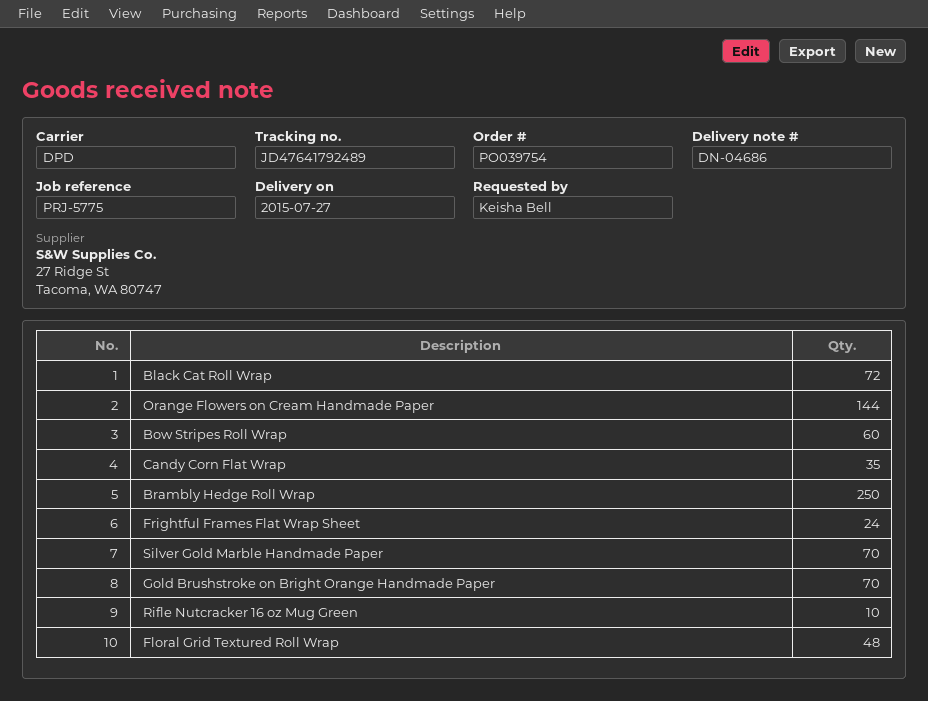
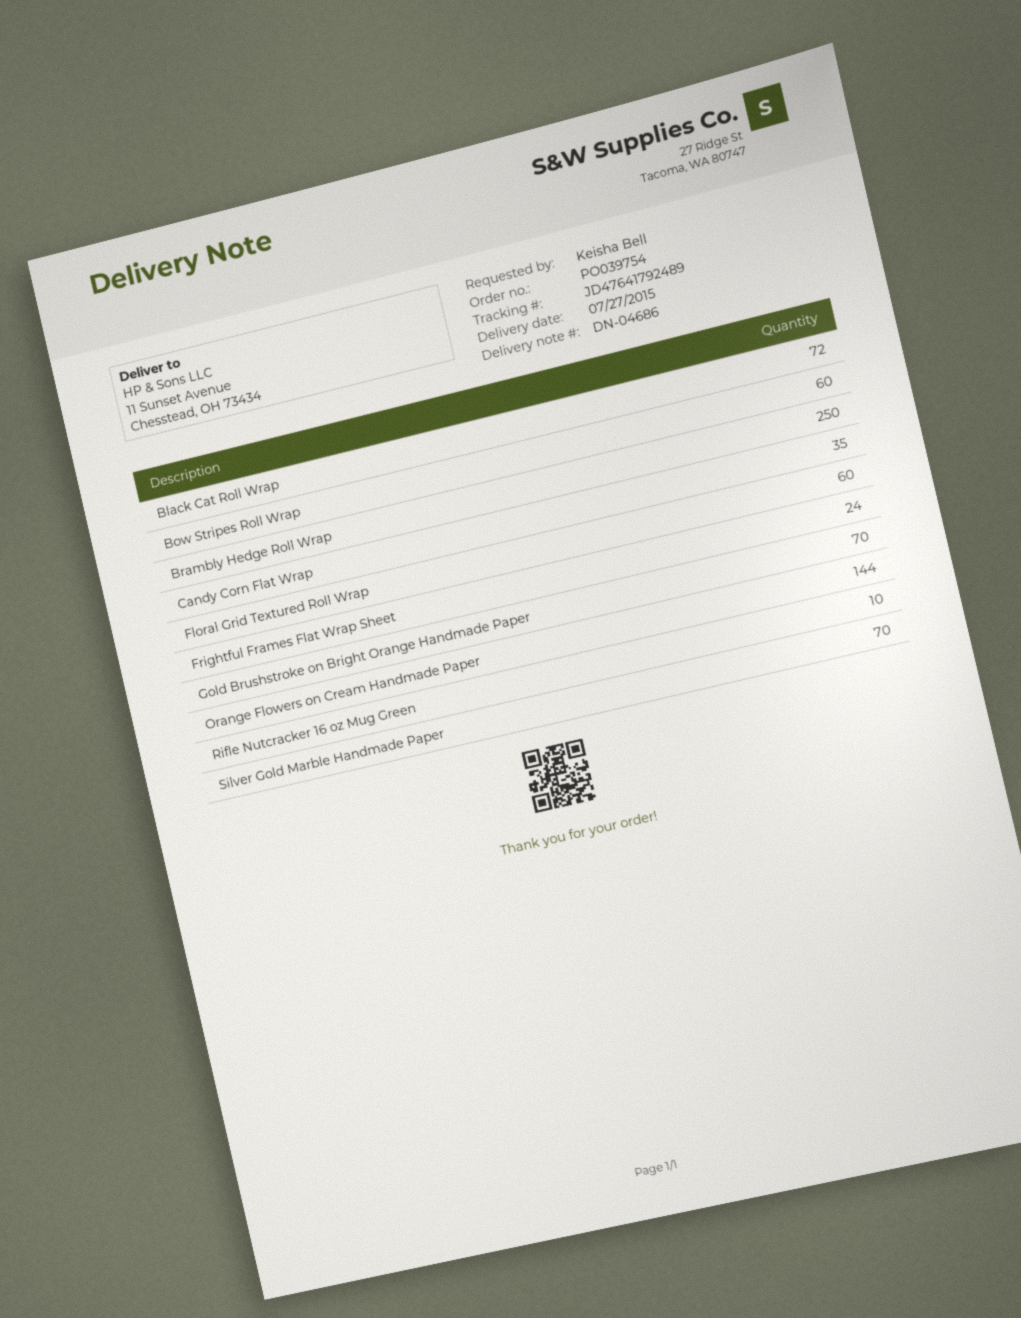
Floral Grid Textured Roll Wrap: 48 -> 60

